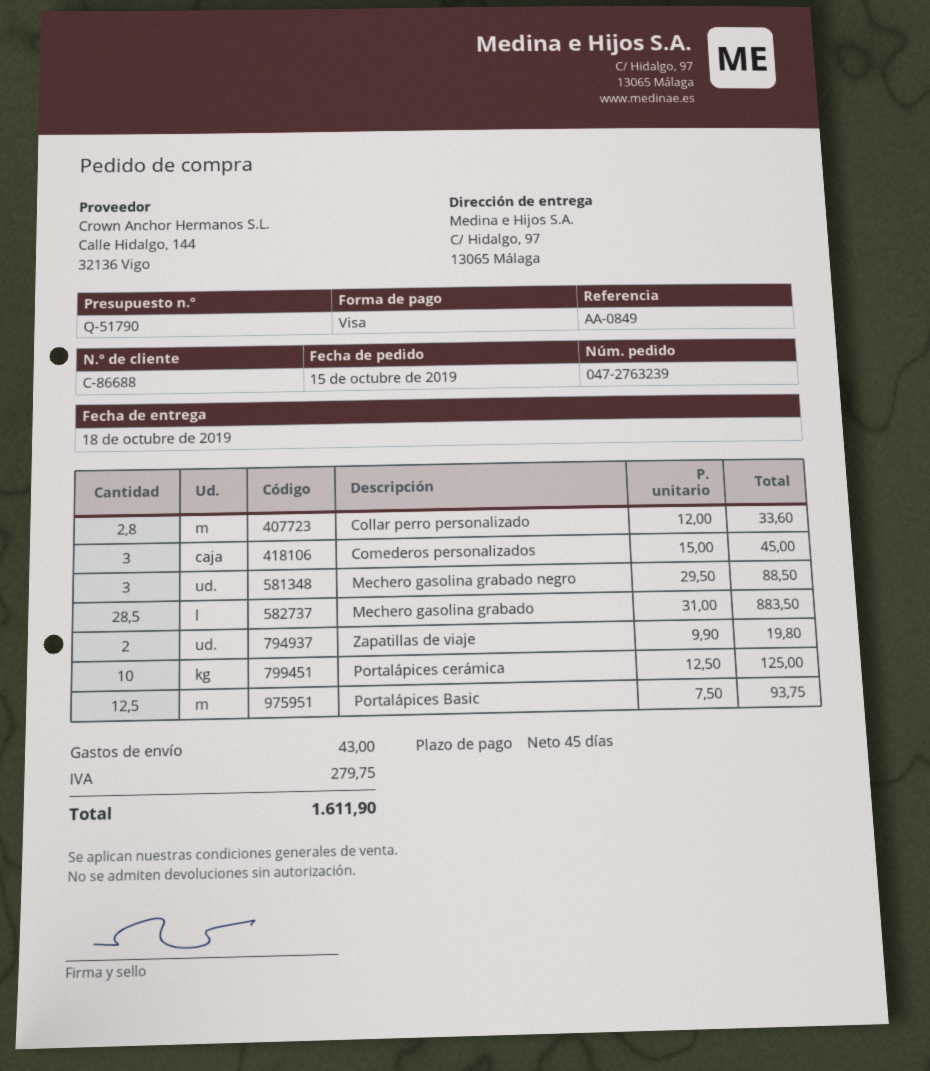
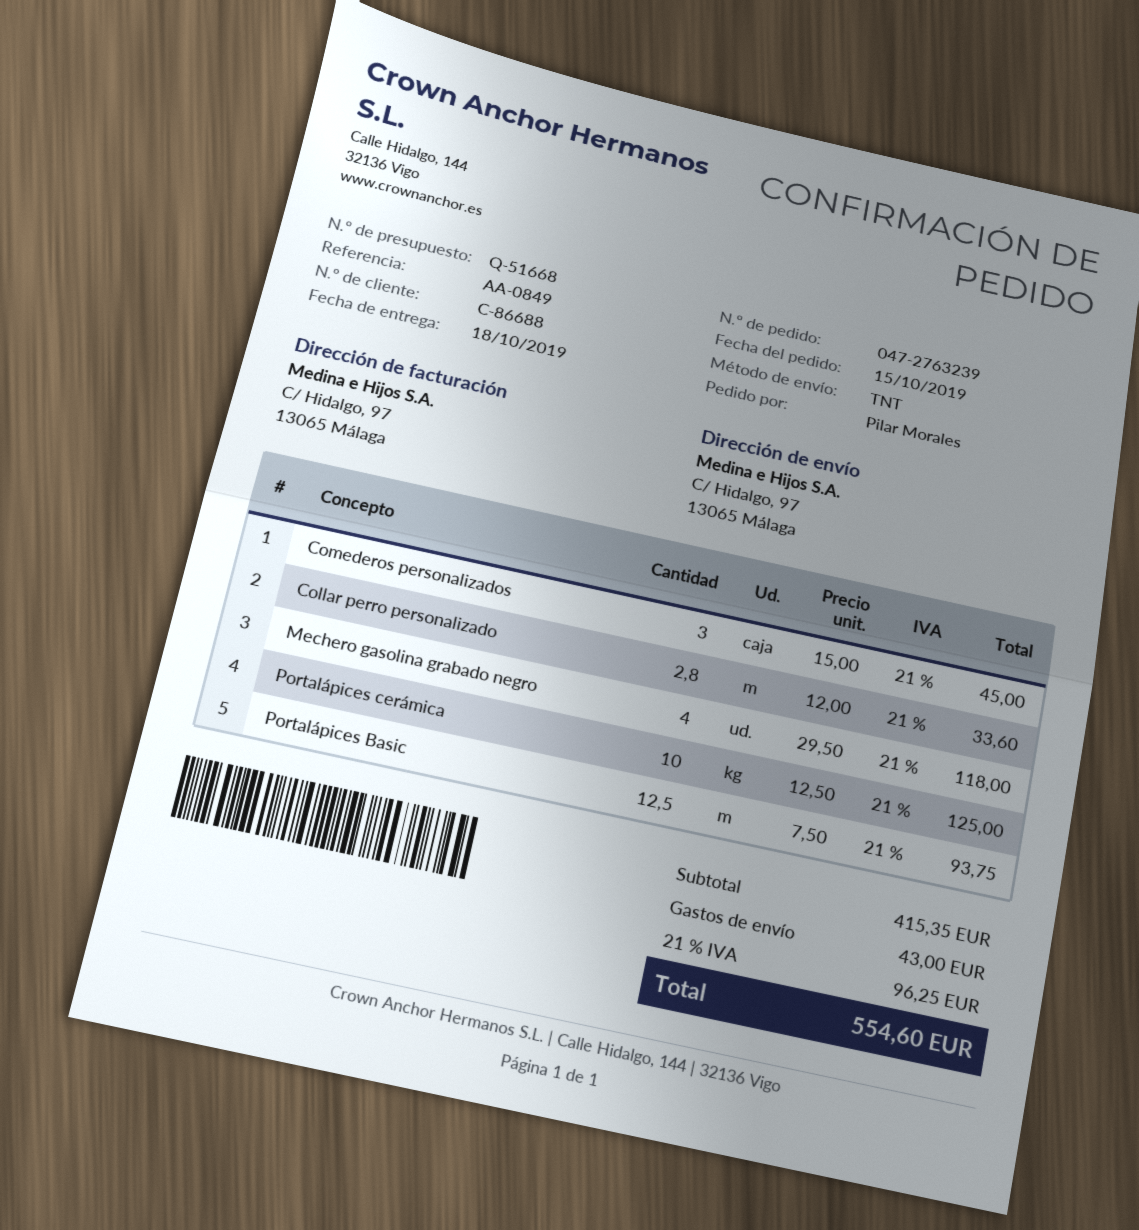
quote number: Q-51790 -> Q-51668
Mechero gasolina grabado negro: 3 x 29.50 = 88.50 -> 4 x 29.50 = 118.00
Mechero gasolina grabado: 28.5 x 31.00 = 883.50 -> none
Zapatillas de viaje: 2 x 9.90 = 19.80 -> none
tax: 279.75 -> 96.25
total: 1611.90 -> 554.60

